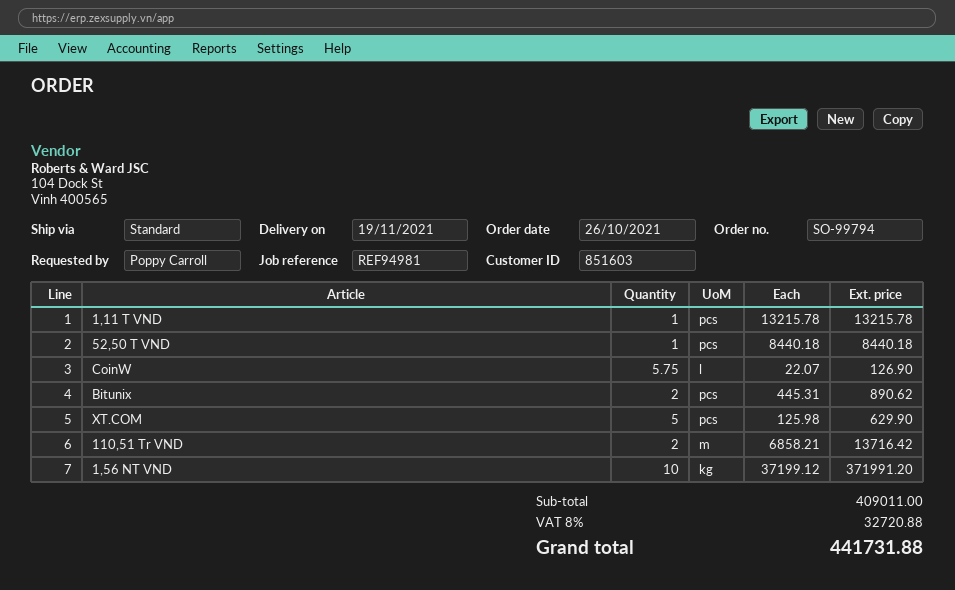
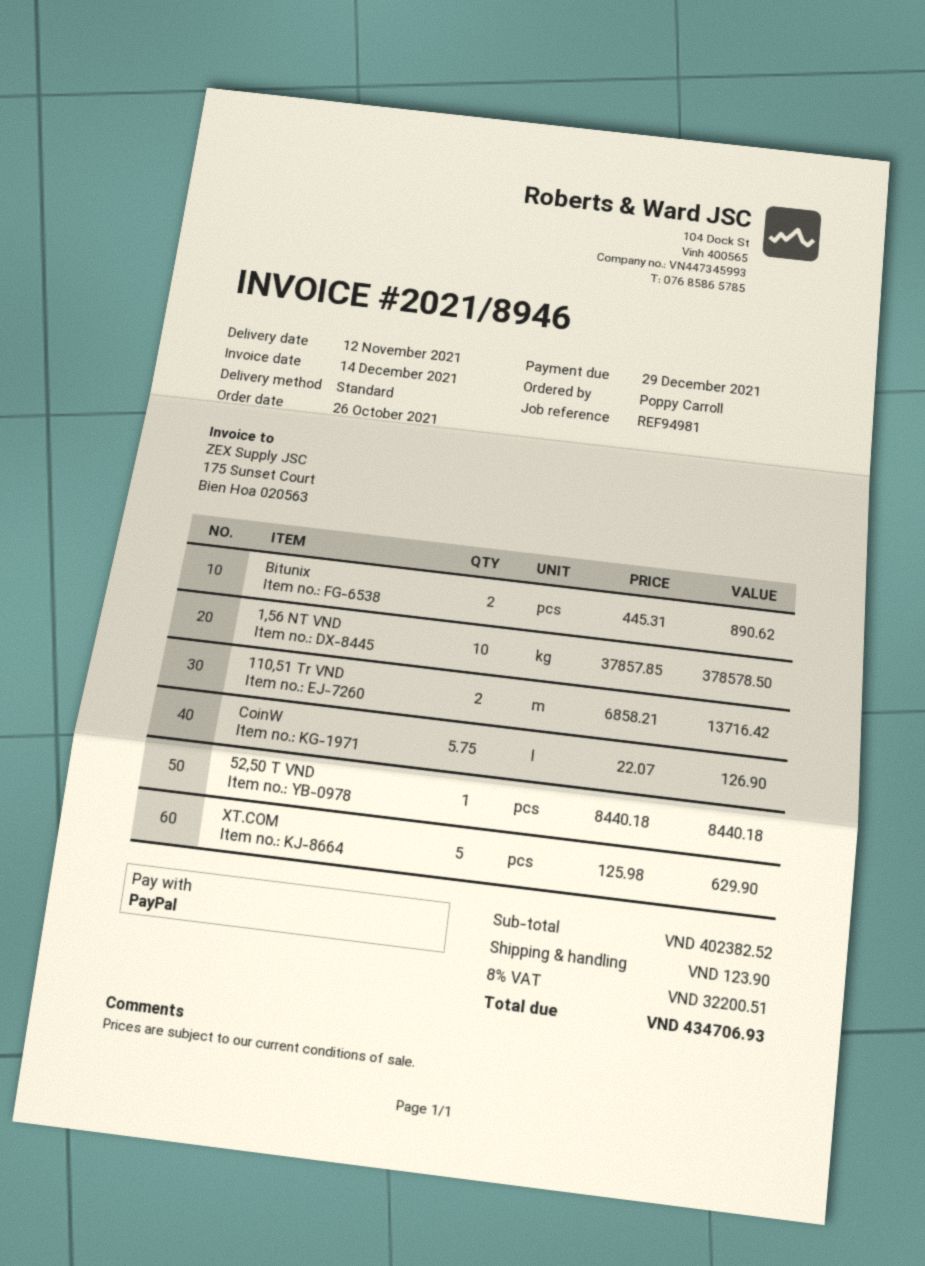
delivery date: 2021-11-19 -> 2021-11-12
1,11 T VND: 1 x 13215.78 = 13215.78 -> none
1,56 NT VND: 10 x 37199.12 = 371991.20 -> 10 x 37857.85 = 378578.50
subtotal: 409011.00 -> 402382.52
shipping: none -> 123.90
tax: 8% = 32720.88 -> 8% = 32200.51
total: 441731.88 -> 434706.93

